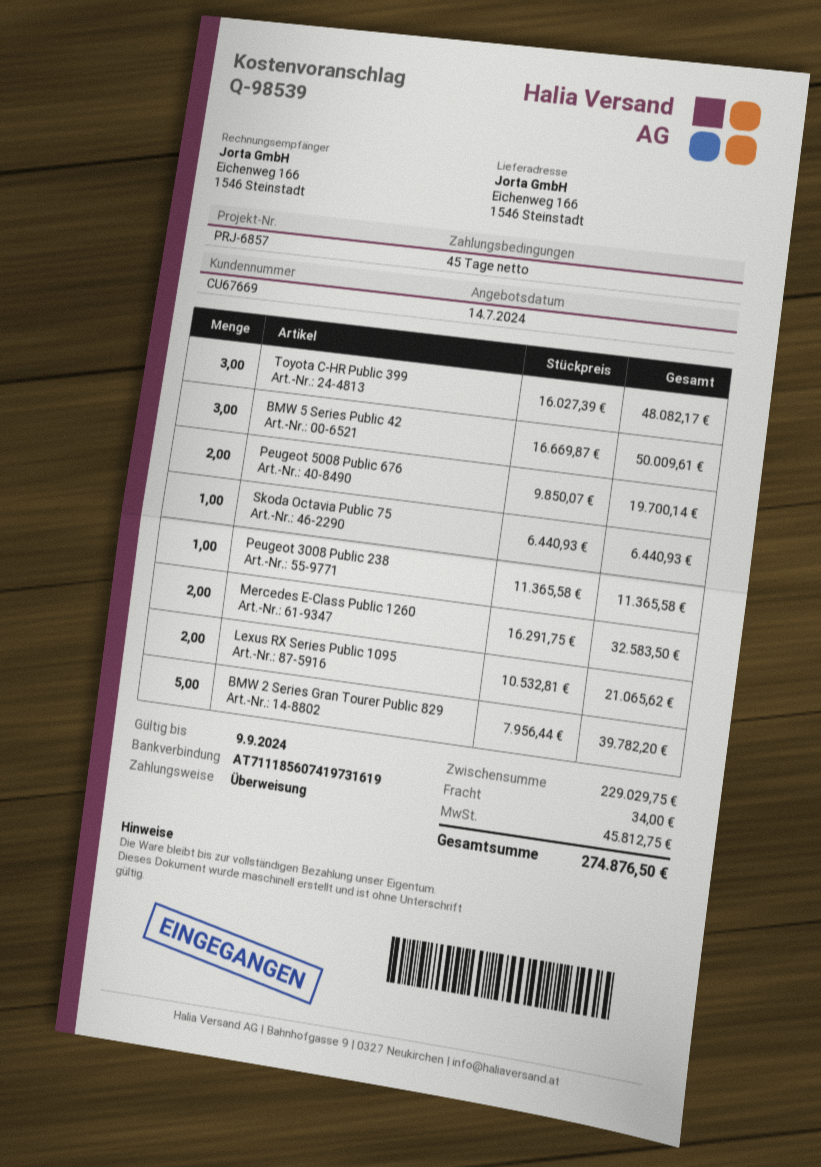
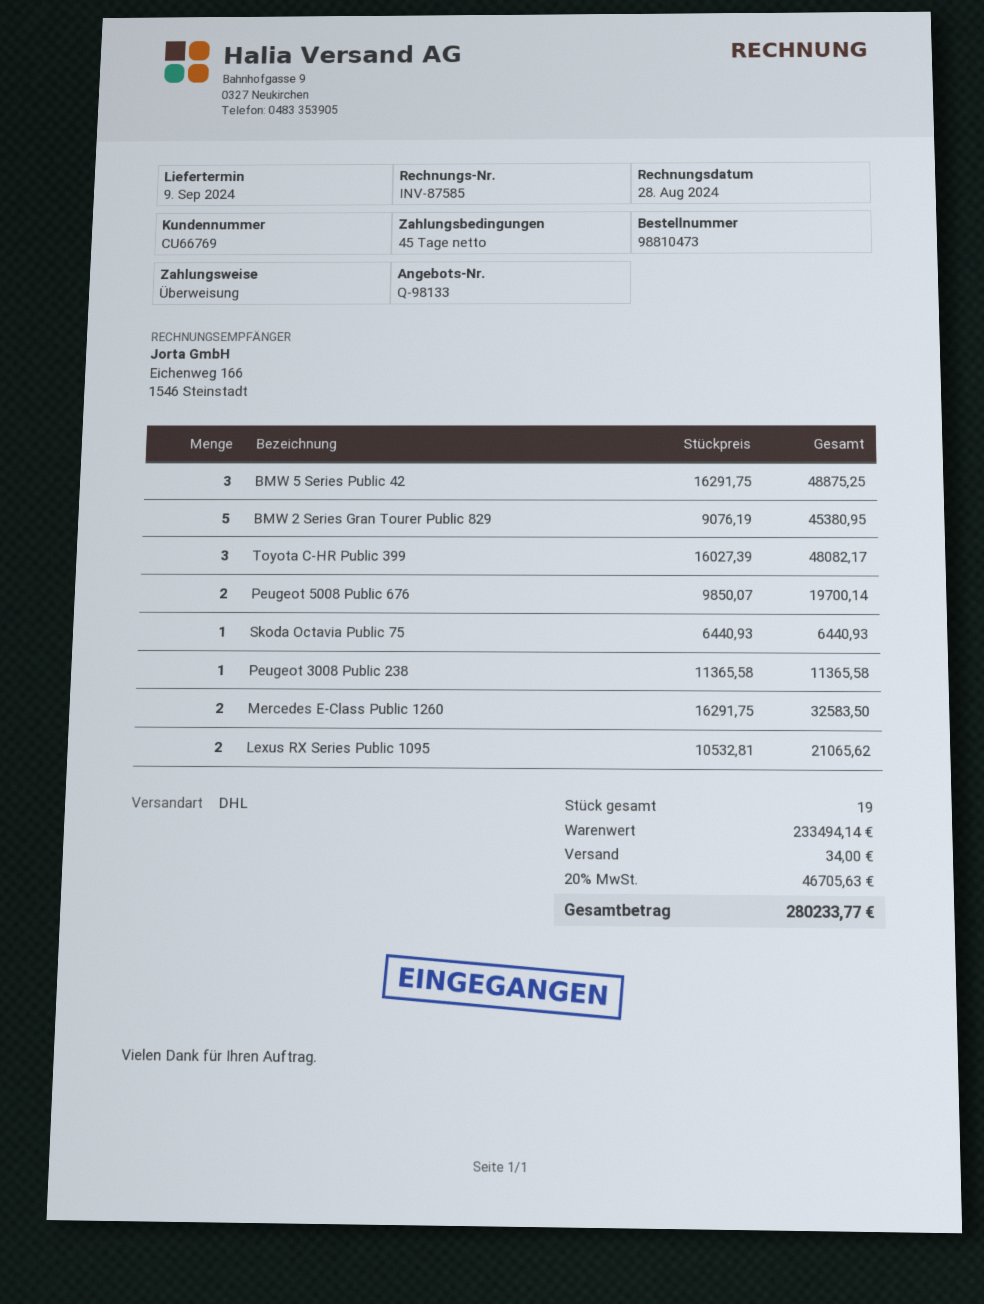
quote number: Q-98539 -> Q-98133
customer number: CU67669 -> CU66769
BMW 5 Series Public 42: 3 x 16669.87 = 50009.61 -> 3 x 16291.75 = 48875.25
BMW 2 Series Gran Tourer Public 829: 5 x 7956.44 = 39782.20 -> 5 x 9076.19 = 45380.95
subtotal: 229029.75 -> 233494.14
tax: 45812.75 -> 46705.63
total: 274876.50 -> 280233.77

